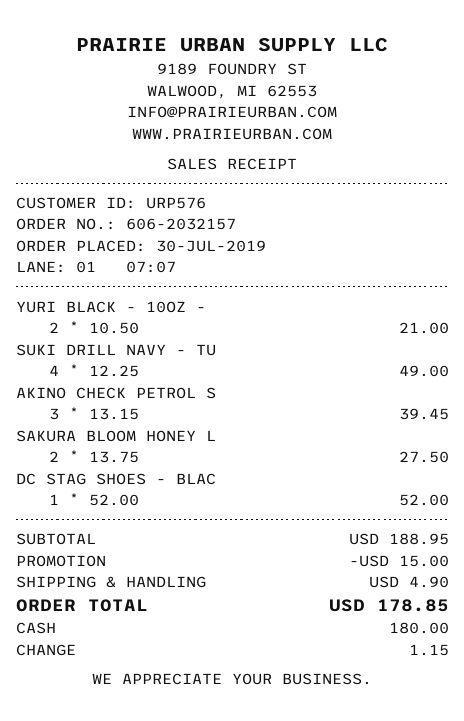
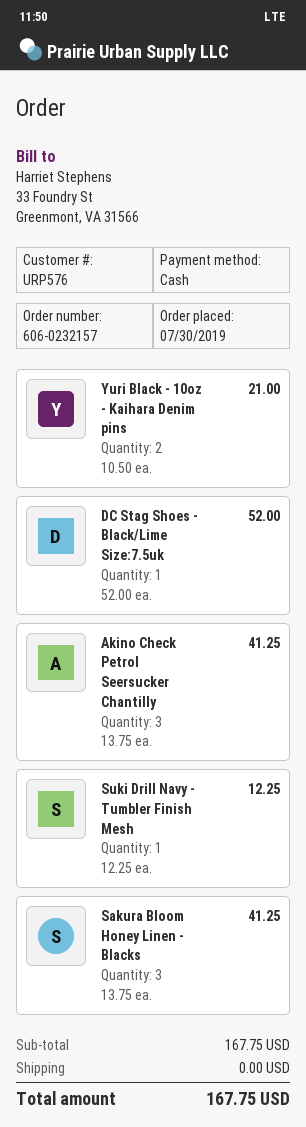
order number: 606-2032157 -> 606-0232157
SUKI DRILL NAVY - TU: 4 x 12.25 = 49.00 -> 1 x 12.25 = 12.25
AKINO CHECK PETROL S: 3 x 13.15 = 39.45 -> 3 x 13.75 = 41.25
SAKURA BLOOM HONEY L: 2 x 13.75 = 27.50 -> 3 x 13.75 = 41.25
subtotal: 188.95 -> 167.75
discount: 15.00 -> none
shipping: 4.90 -> 0.00
total: 178.85 -> 167.75

